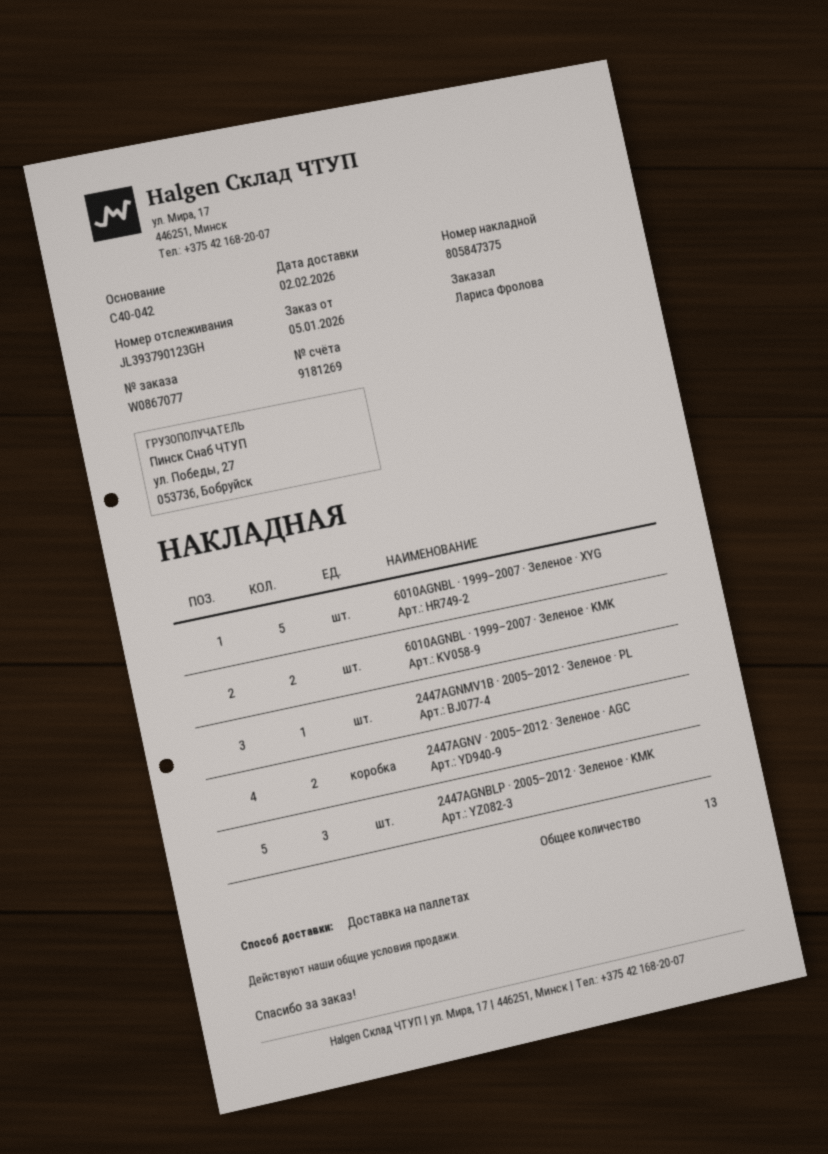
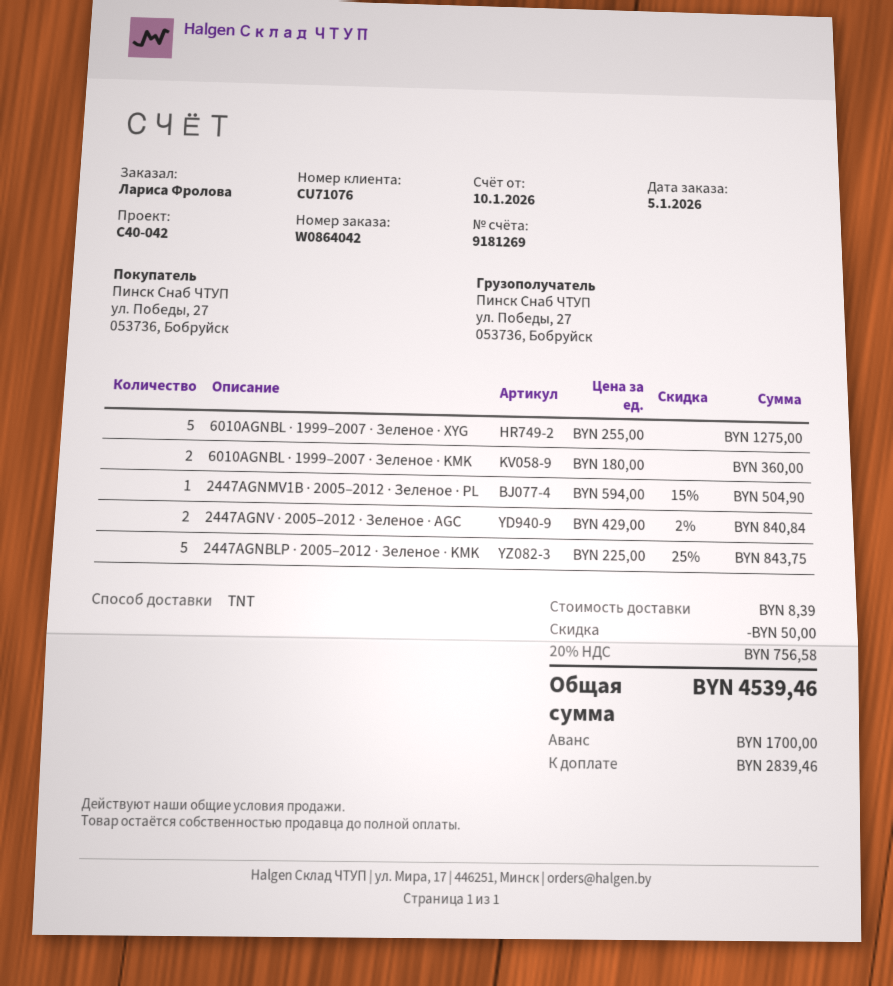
order number: W0867077 -> W0864042
shipping method: pallet freight -> TNT
2447AGNBLP · 2005–2012 · Зеленое · KMK: 3 -> 5

